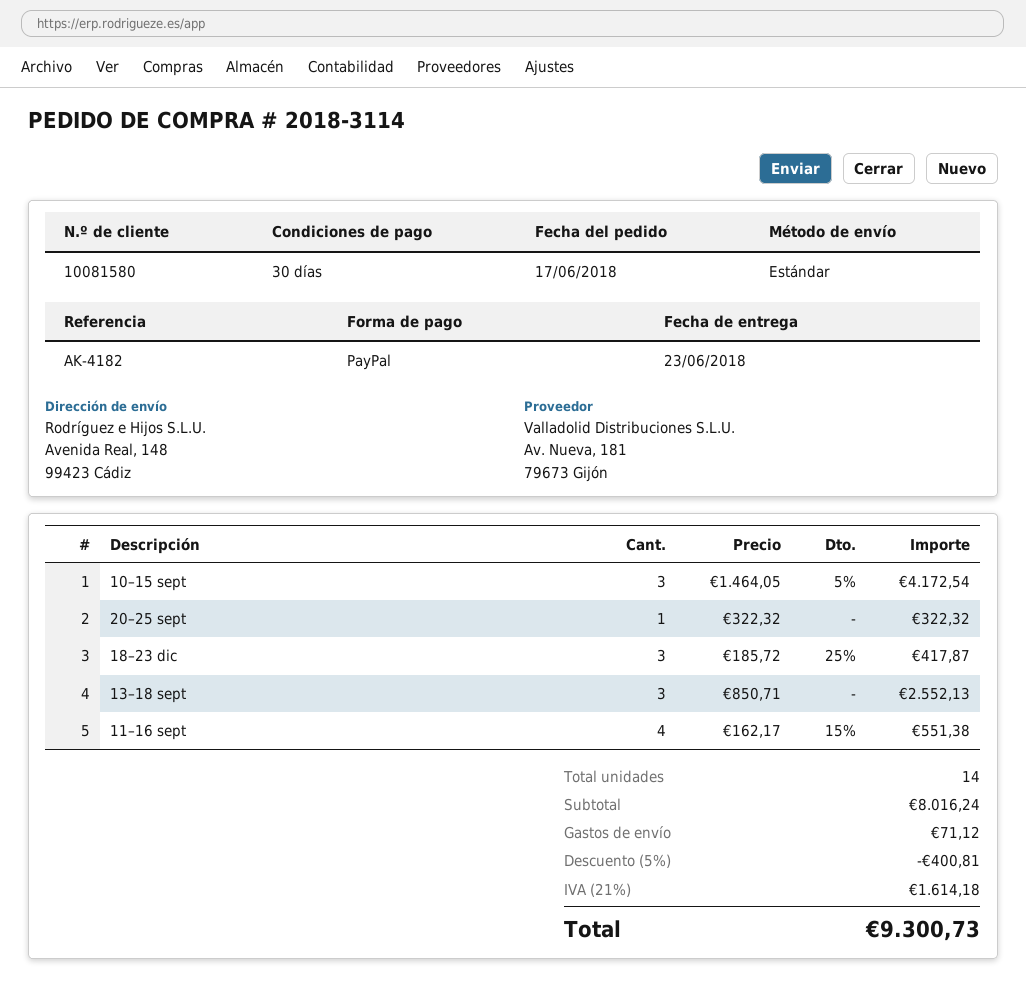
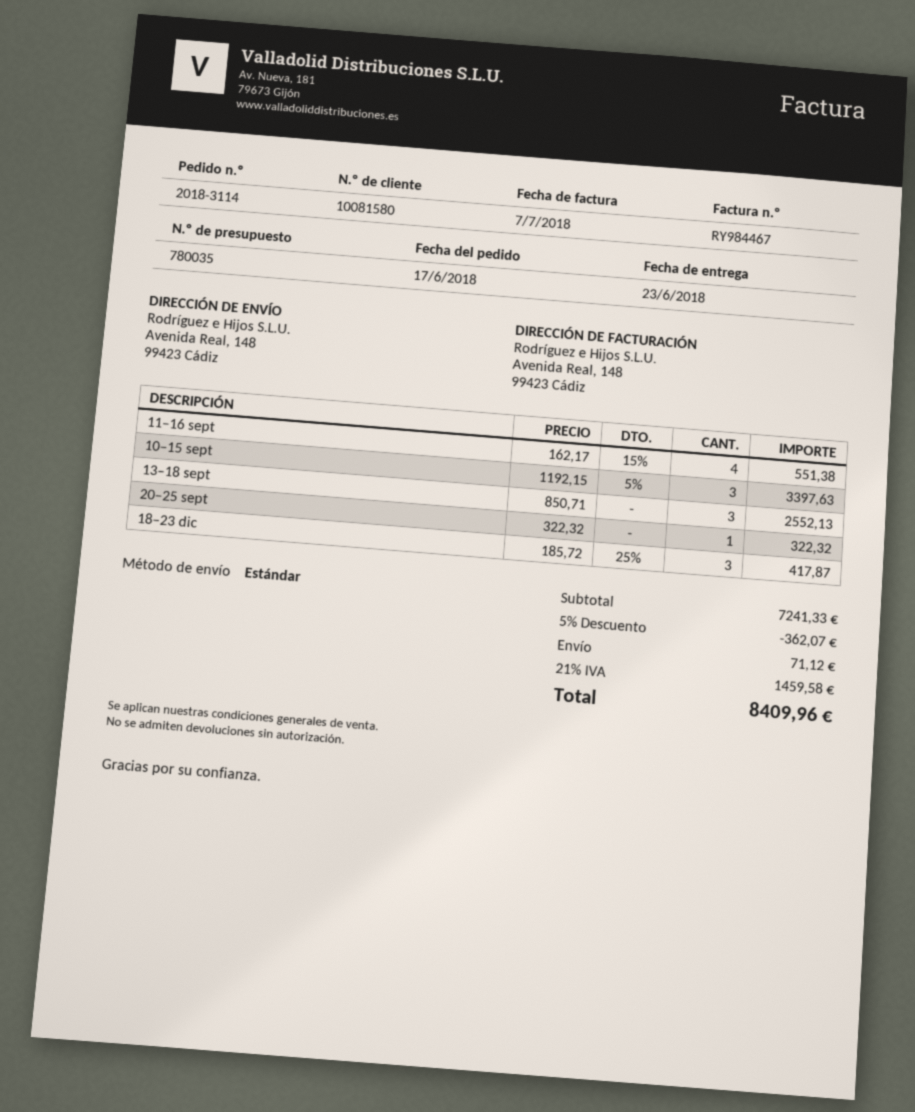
10–15 sept: 3 x 1464.05 - 5% = 4172.54 -> 3 x 1192.15 - 5% = 3397.63
subtotal: 8016.24 -> 7241.33
discount: 5% = 400.81 -> 5% = 362.07
tax: 21% = 1614.18 -> 21% = 1459.58
total: 9300.73 -> 8409.96

